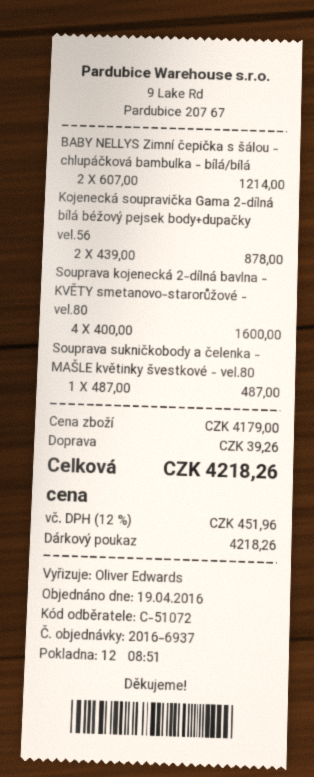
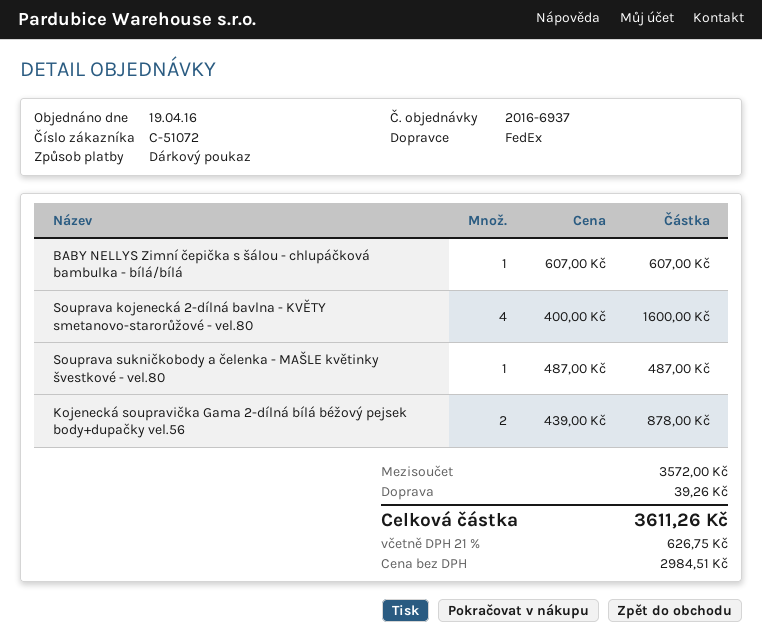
BABY NELLYS Zimní čepička s šálou - chlupáčková bambulka - bílá/bílá: 2 x 607.00 = 1214.00 -> 1 x 607.00 = 607.00
subtotal: 4179.00 -> 3572.00
tax: 12% = 451.96 -> 21% = 626.75
total: 4218.26 -> 3611.26

